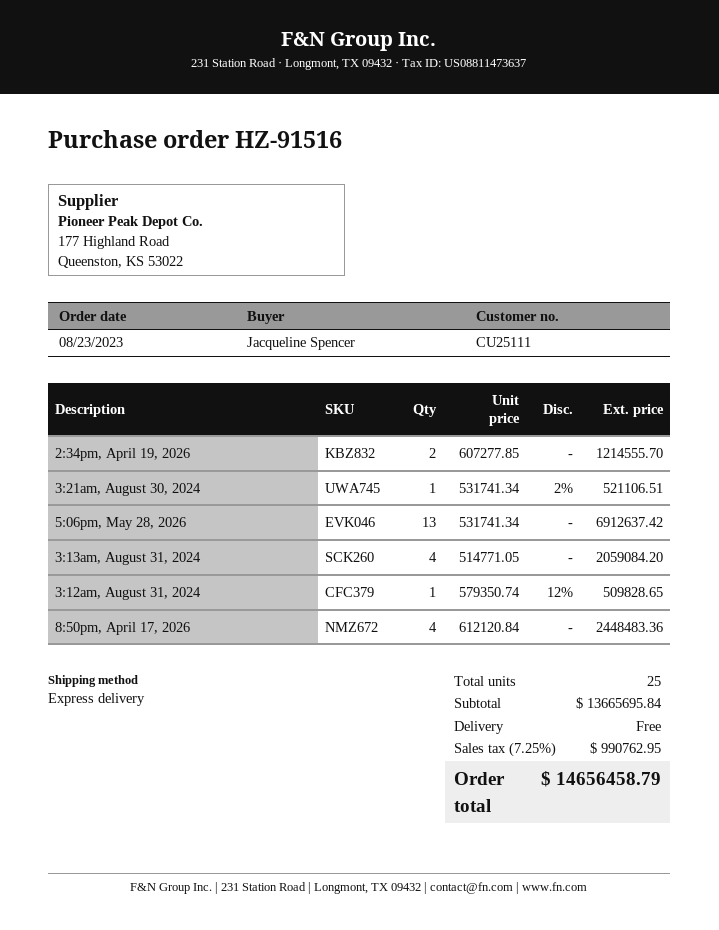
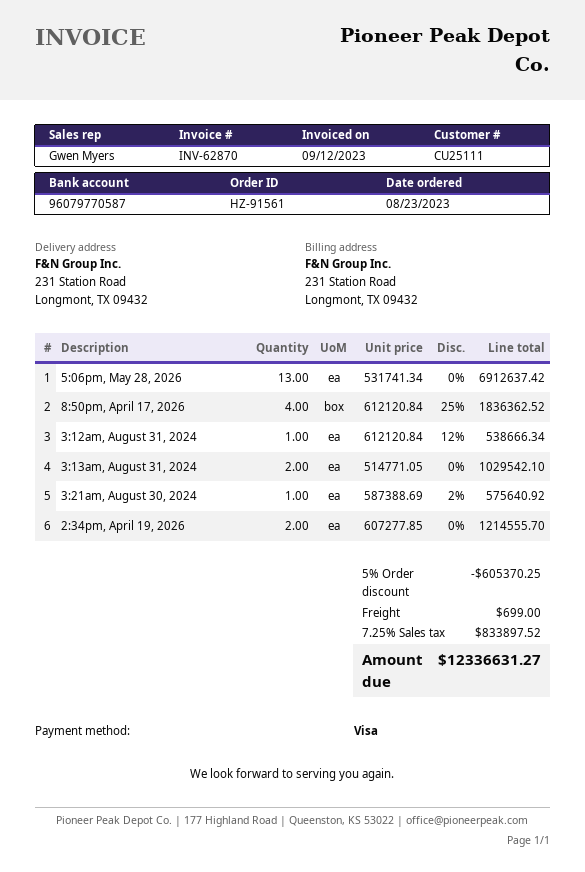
order number: HZ-91516 -> HZ-91561
3:21am, August 30, 2024: 1 x 531741.34 - 2% = 521106.51 -> 1 x 587388.69 - 2% = 575640.92
3:13am, August 31, 2024: 4 x 514771.05 = 2059084.20 -> 2 x 514771.05 = 1029542.10
3:12am, August 31, 2024: 1 x 579350.74 - 12% = 509828.65 -> 1 x 612120.84 - 12% = 538666.34
8:50pm, April 17, 2026: 4 x 612120.84 = 2448483.36 -> 4 x 612120.84 - 25% = 1836362.52
discount: none -> 5% = 605370.25
shipping: 0.00 -> 699.00
tax: 7.25% = 990762.95 -> 7.25% = 833897.52
total: 14656458.79 -> 12336631.27

